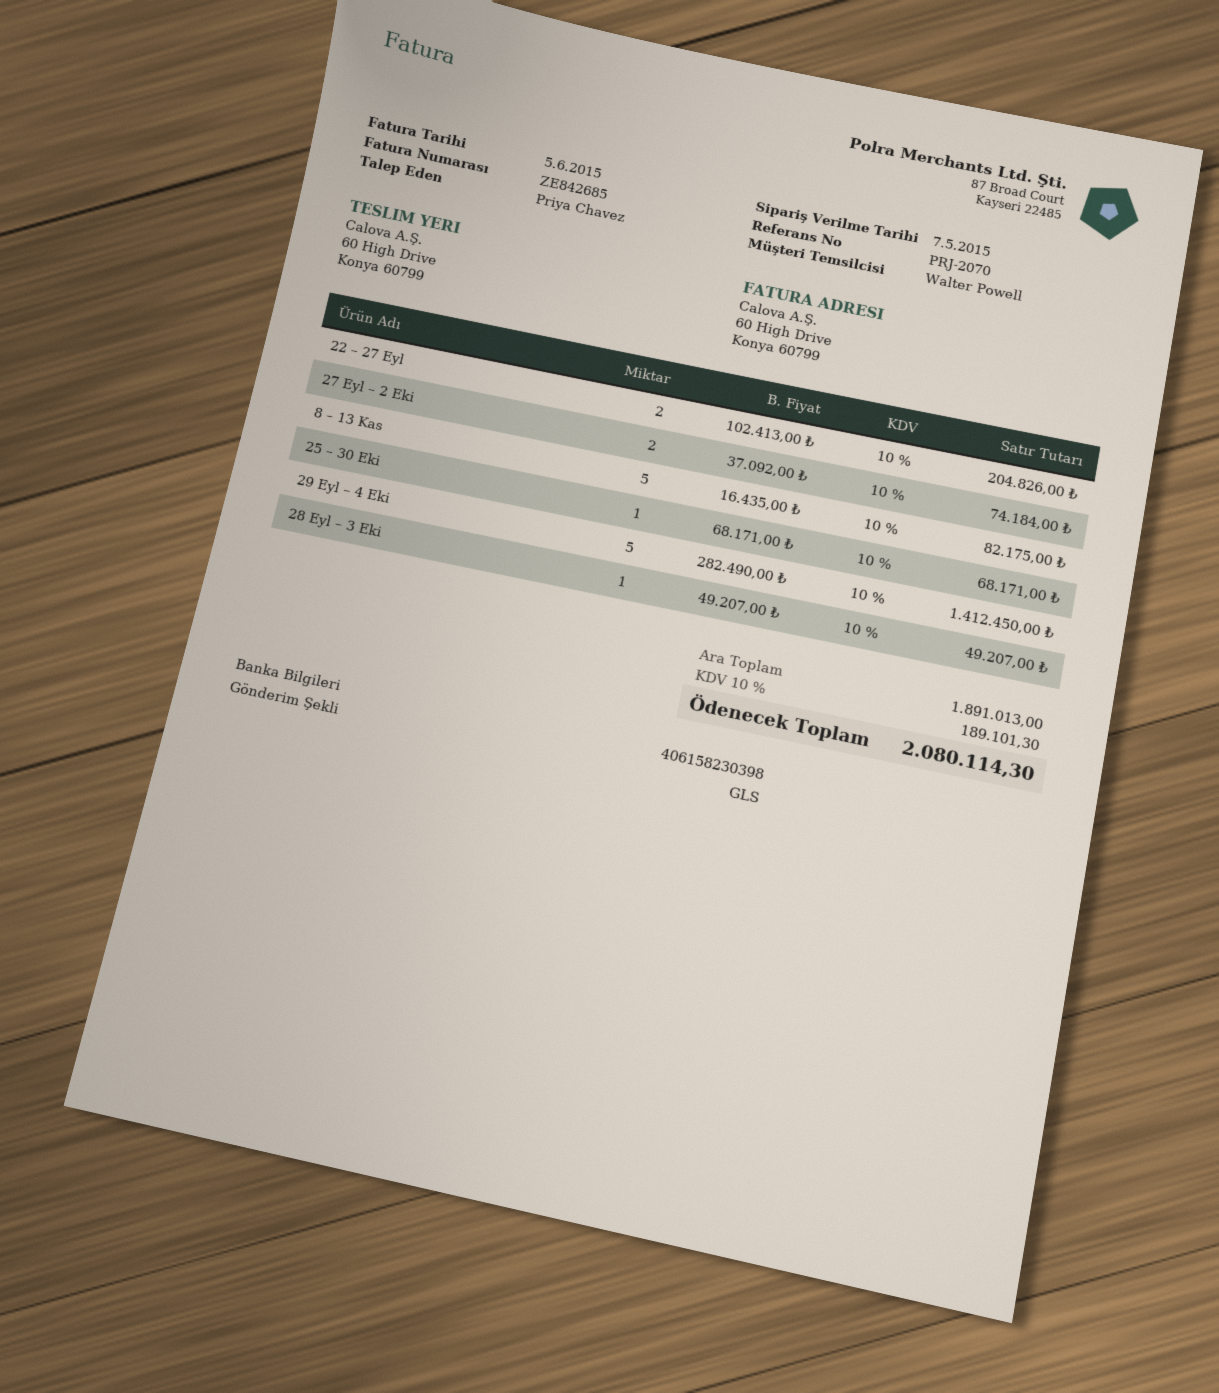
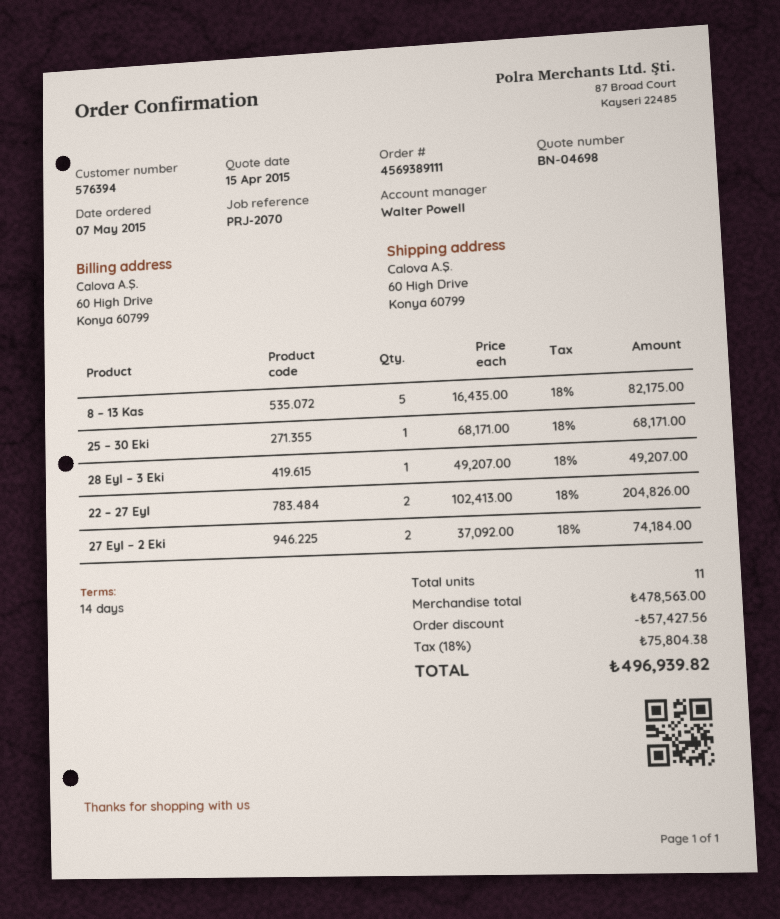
29 Eyl – 4 Eki: 5 x 282490.00 = 1412450.00 -> none
subtotal: 1891013.00 -> 478563.00
discount: none -> 57427.56
tax: 10% = 189101.30 -> 18% = 75804.38
total: 2080114.30 -> 496939.82

